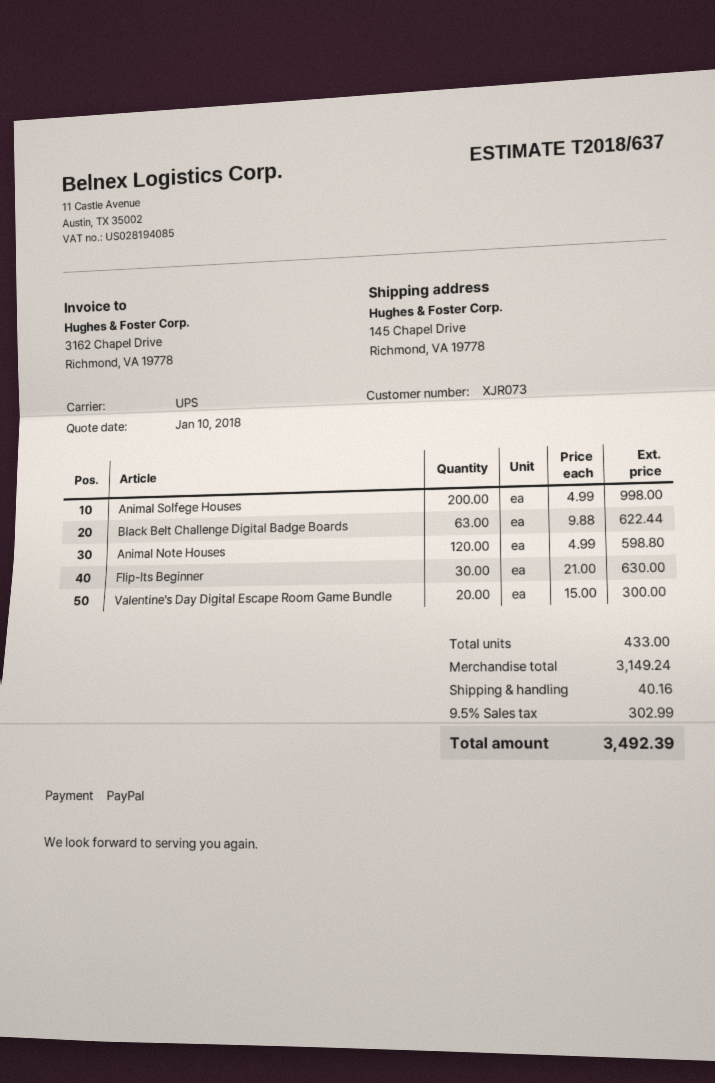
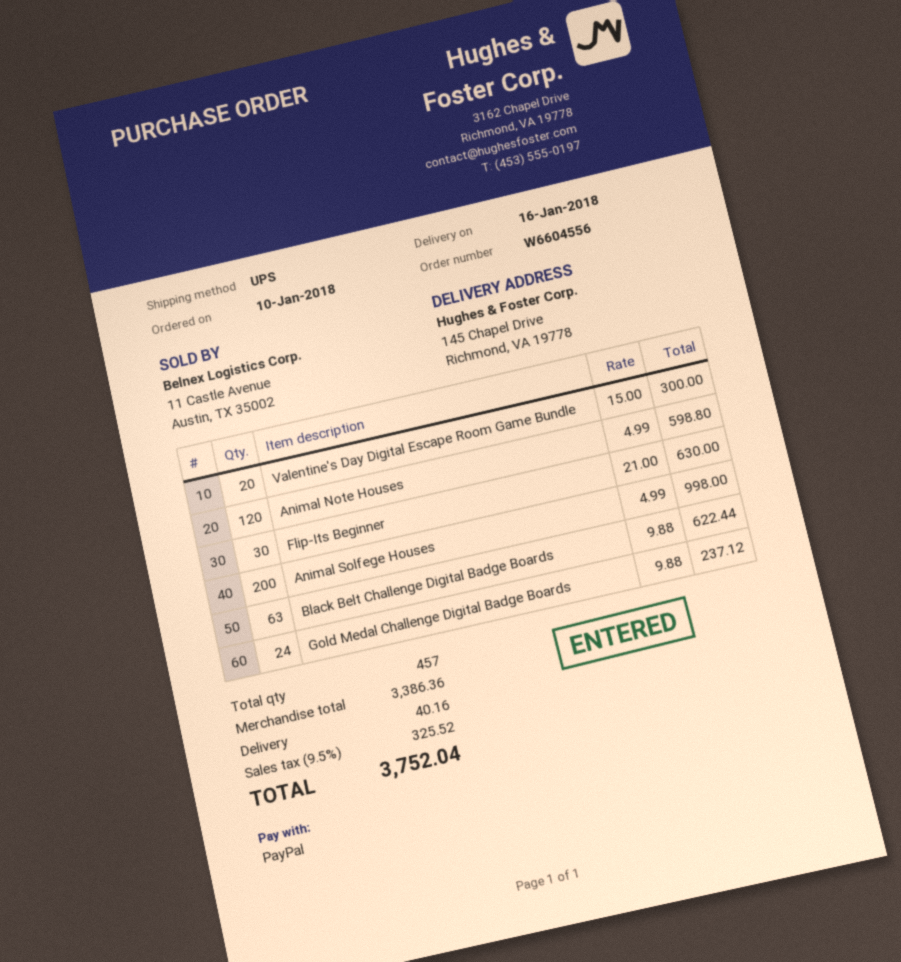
Gold Medal Challenge Digital Badge Boards: none -> 24 x 9.88 = 237.12
total quantity: 433 -> 457
subtotal: 3149.24 -> 3386.36
tax: 9.5% = 302.99 -> 9.5% = 325.52
total: 3492.39 -> 3752.04

